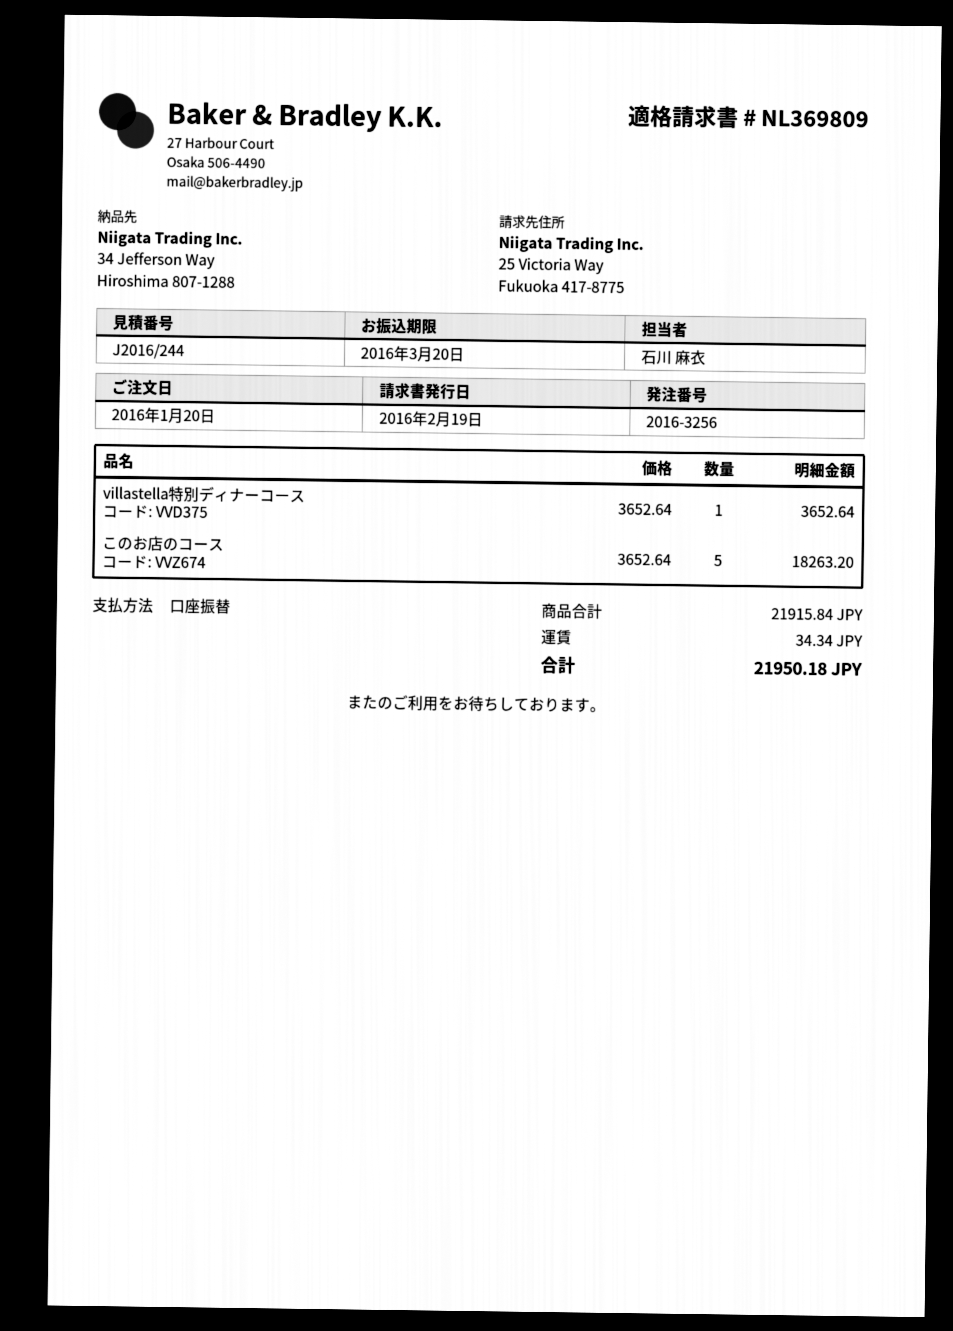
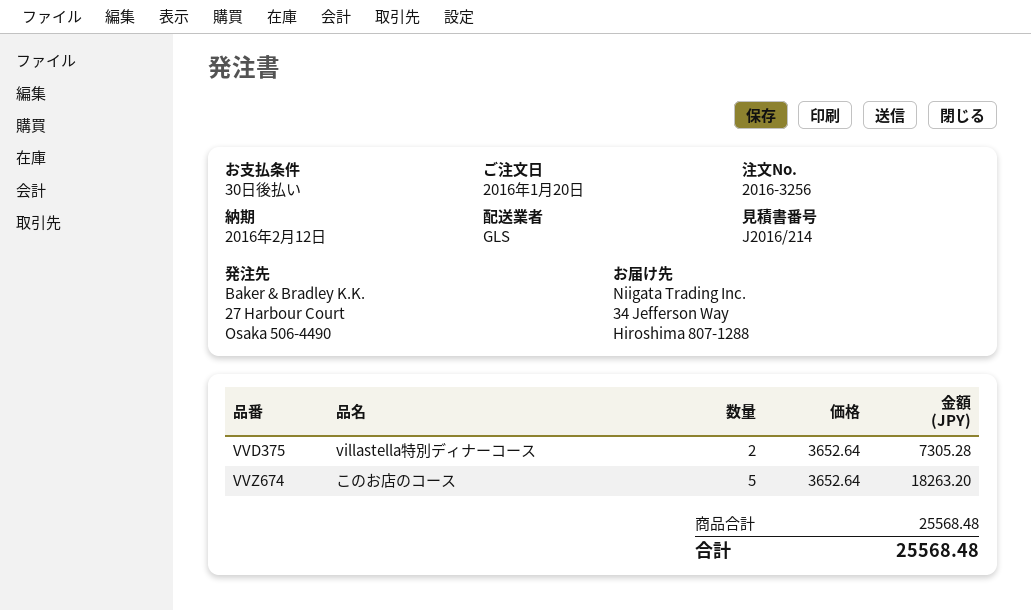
quote number: J2016/244 -> J2016/214
villastella特別ディナーコース: 1 x 3652.64 = 3652.64 -> 2 x 3652.64 = 7305.28
subtotal: 21915.84 -> 25568.48
shipping: 34.34 -> none
total: 21950.18 -> 25568.48

